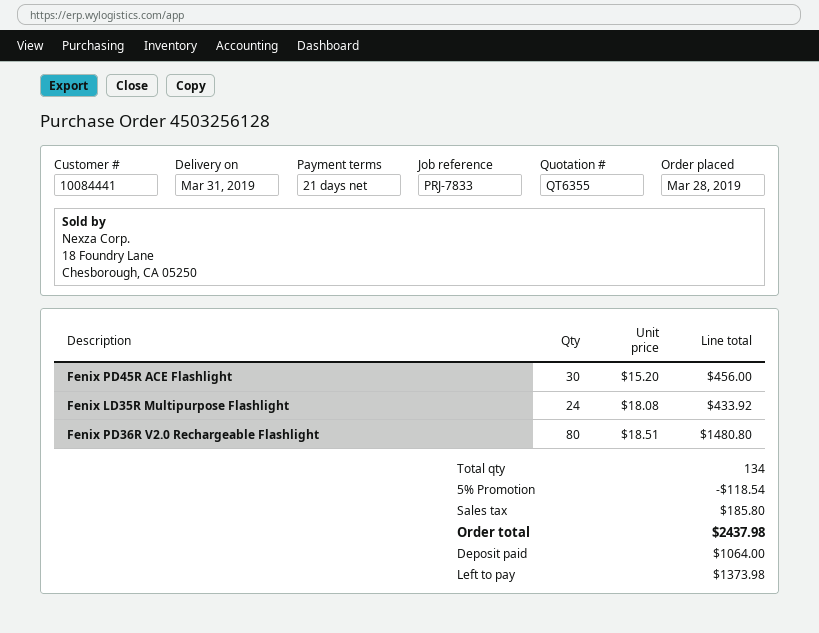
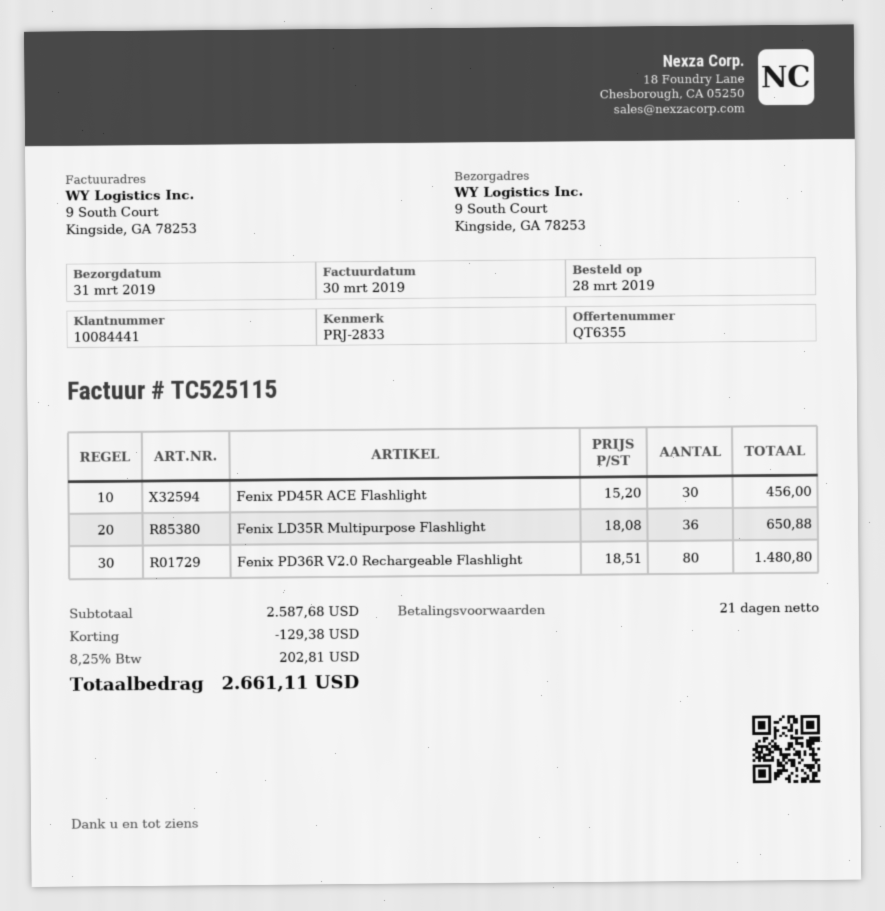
reference: PRJ-7833 -> PRJ-2833
Fenix LD35R Multipurpose Flashlight: 24 x 18.08 = 433.92 -> 36 x 18.08 = 650.88
discount: 118.54 -> 129.38
tax: 185.80 -> 202.81
total: 2437.98 -> 2661.11

